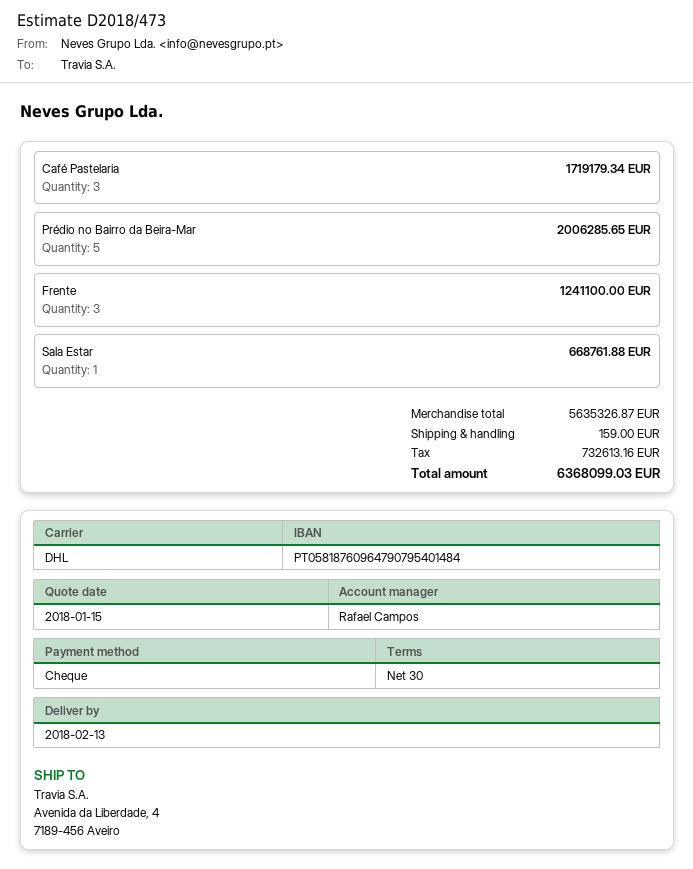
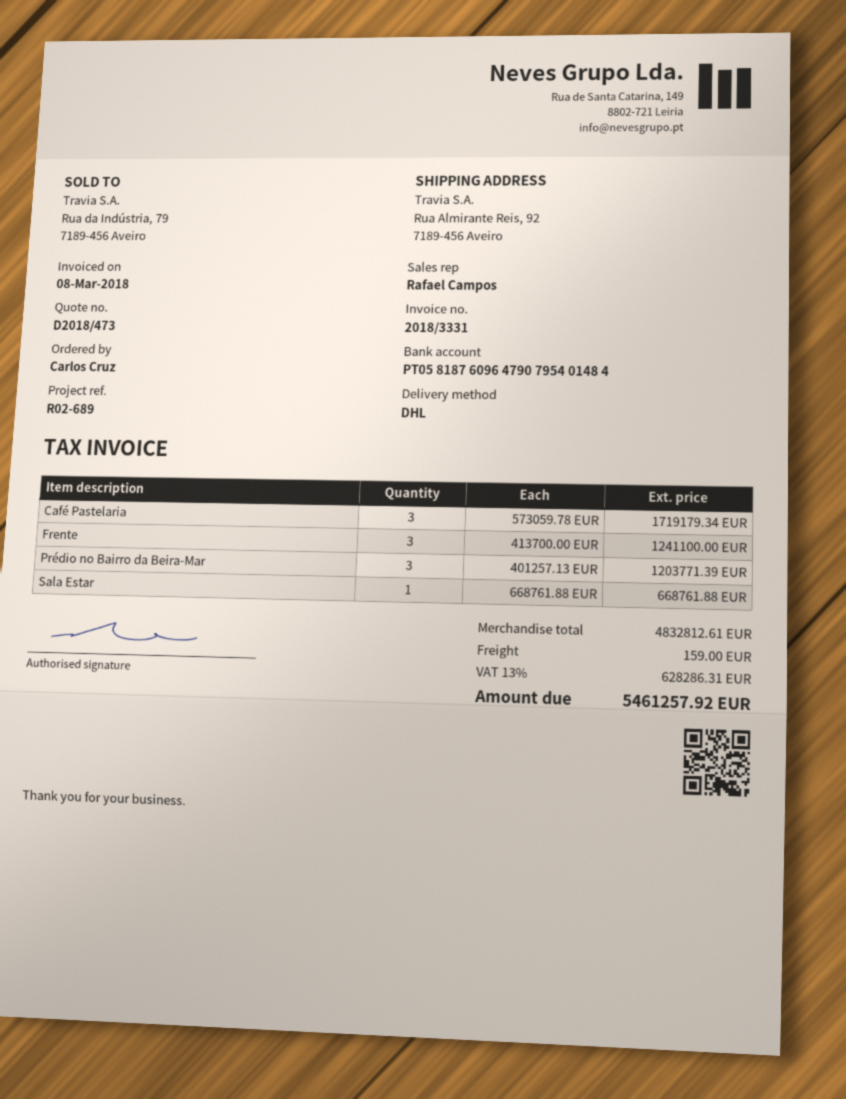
ship to: Avenida da Liberdade, 4, 7189-456 Aveiro -> Rua Almirante Reis, 92, 7189-456 Aveiro
Prédio no Bairro da Beira-Mar: 5 for 2006285.65 -> 3 for 1203771.39
subtotal: 5635326.87 -> 4832812.61
tax: 732613.16 -> 628286.31
total: 6368099.03 -> 5461257.92

